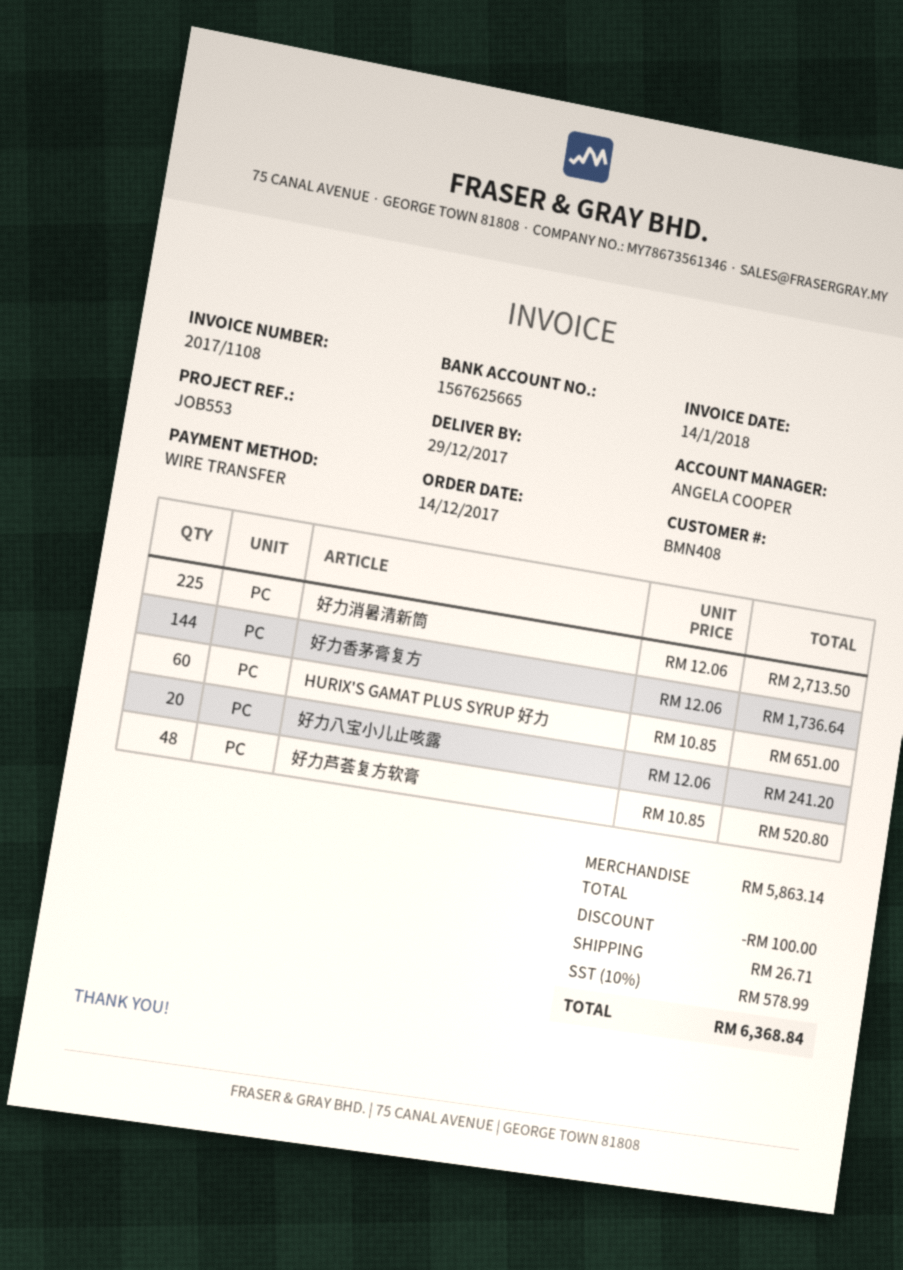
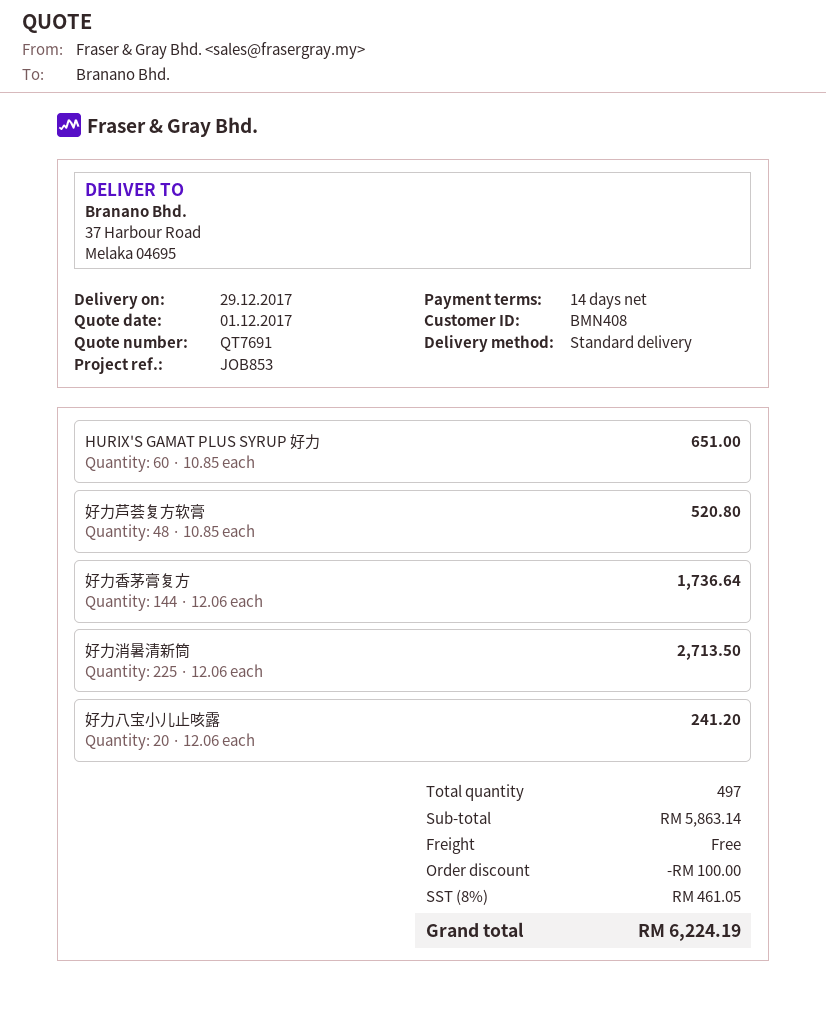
reference: JOB553 -> JOB853
shipping: 26.71 -> 0.00
tax: 10% = 578.99 -> 8% = 461.05
total: 6368.84 -> 6224.19

